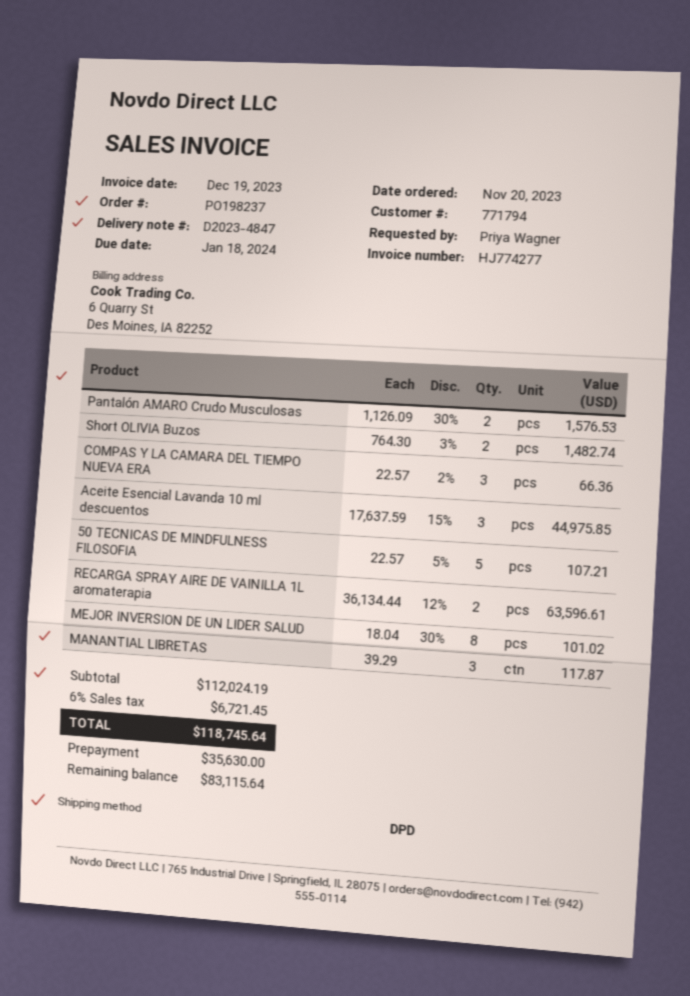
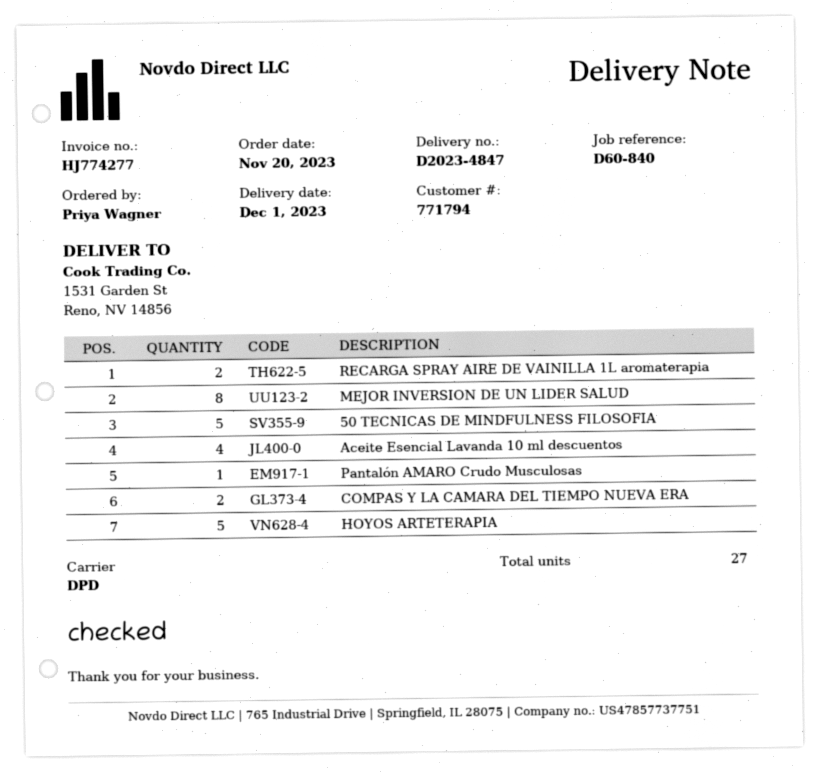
Pantalón AMARO Crudo Musculosas: 2 -> 1
Short OLIVIA Buzos: 2 -> none
COMPAS Y LA CAMARA DEL TIEMPO NUEVA ERA: 3 -> 2
Aceite Esencial Lavanda 10 ml descuentos: 3 -> 4
MANANTIAL LIBRETAS: 3 -> none
HOYOS ARTETERAPIA: none -> 5

